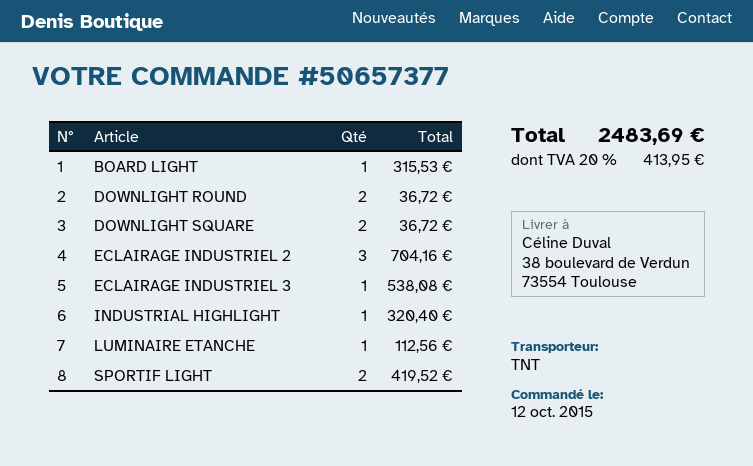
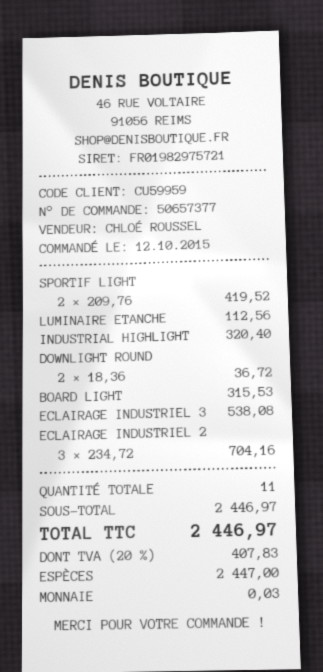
DOWNLIGHT SQUARE: 2 for 36.72 -> none
tax: 20% = 413.95 -> 20% = 407.83
total: 2483.69 -> 2446.97

